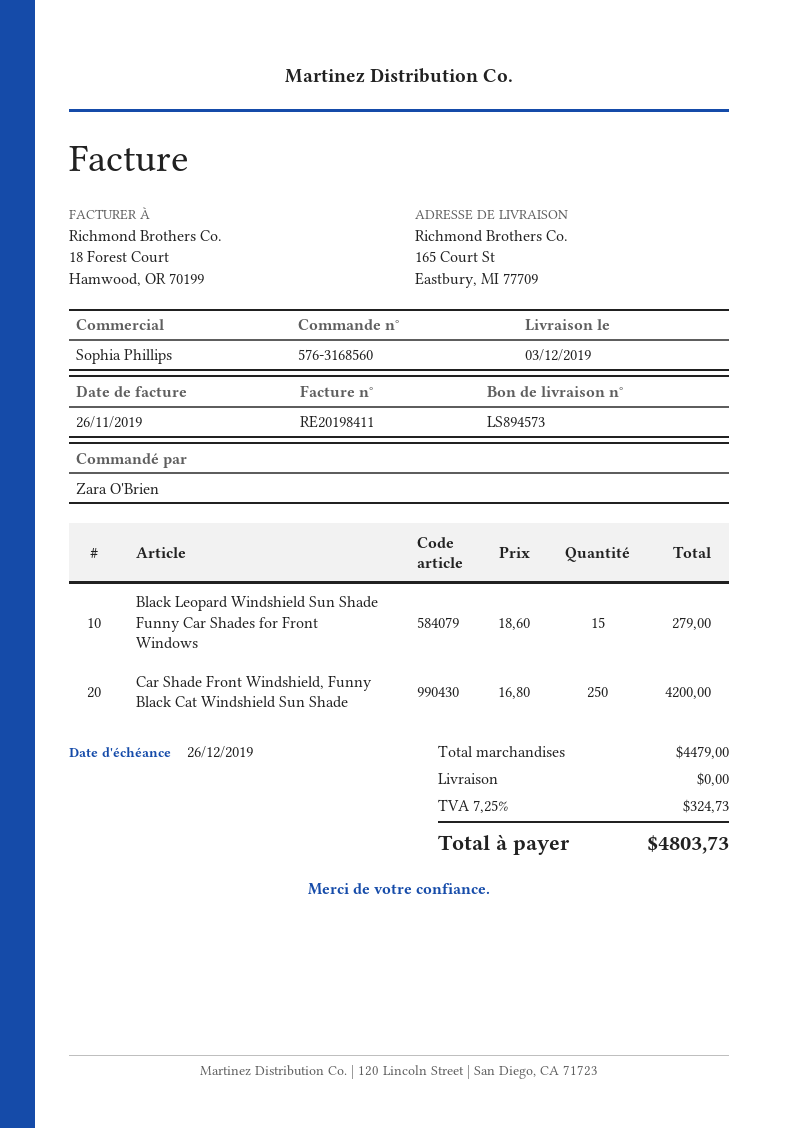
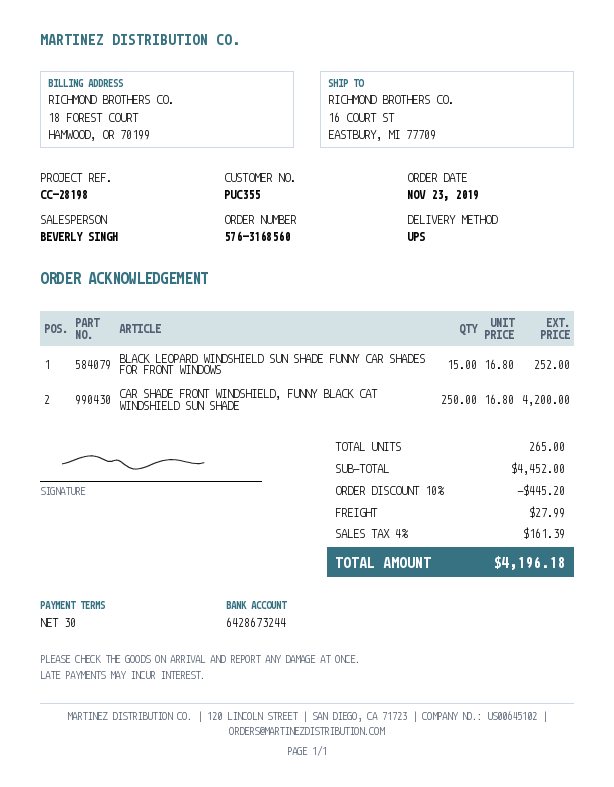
sales rep: Sophia Phillips -> BEVERLY SINGH
ship to: 165 Court St, Eastbury, MI 77709 -> 16 COURT ST, EASTBURY, MI 77709
Black Leopard Windshield Sun Shade Funny Car Shades for Front Windows: 15 x 18.60 = 279.00 -> 15 x 16.80 = 252.00
subtotal: 4479.00 -> 4452.00
discount: none -> 10% = 445.20
shipping: 0.00 -> 27.99
tax: 7.25% = 324.73 -> 4% = 161.39
total: 4803.73 -> 4196.18

